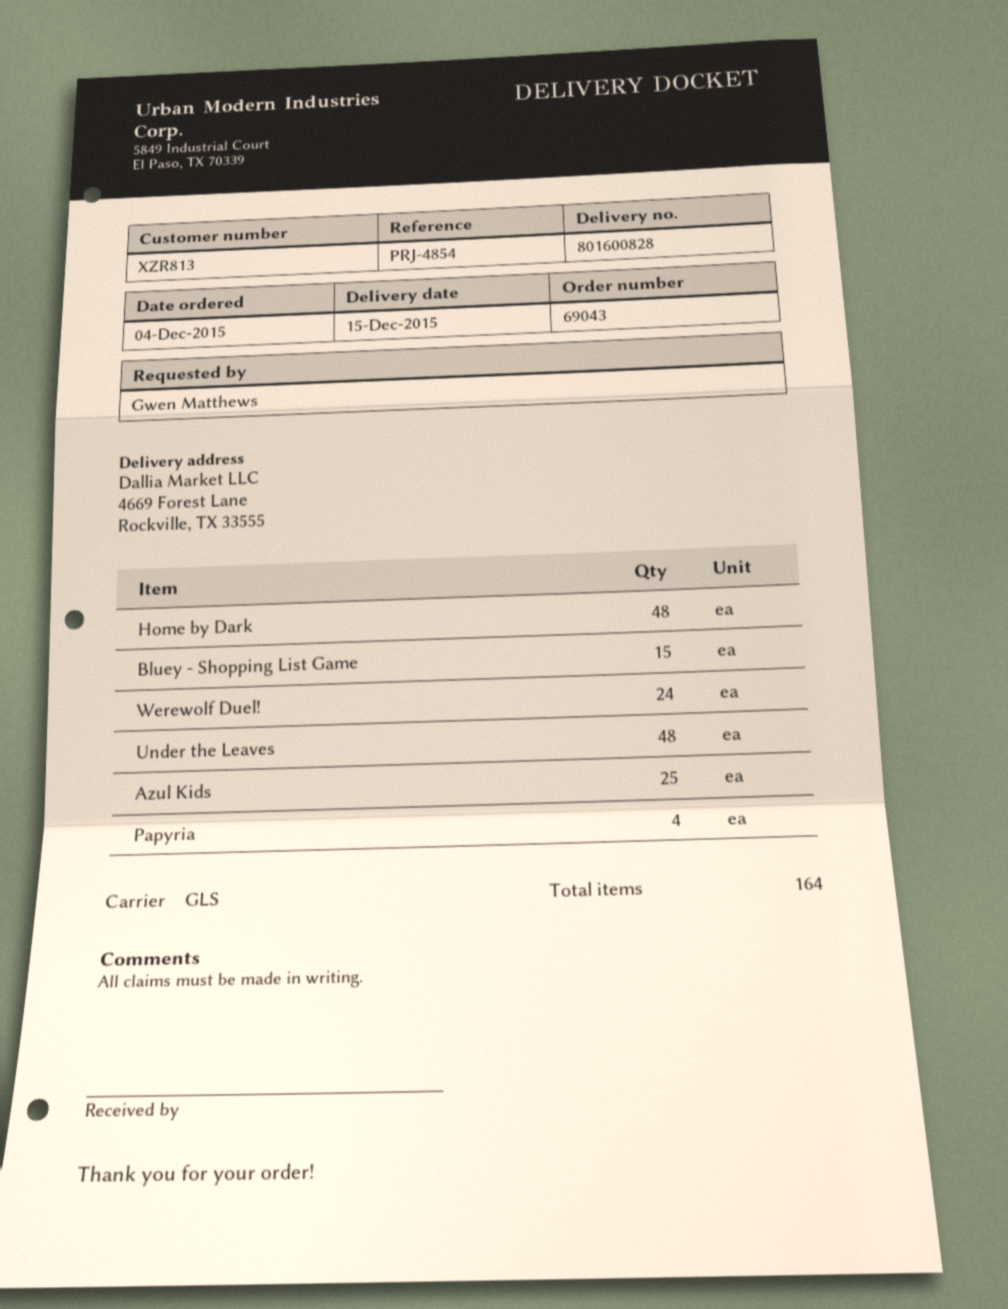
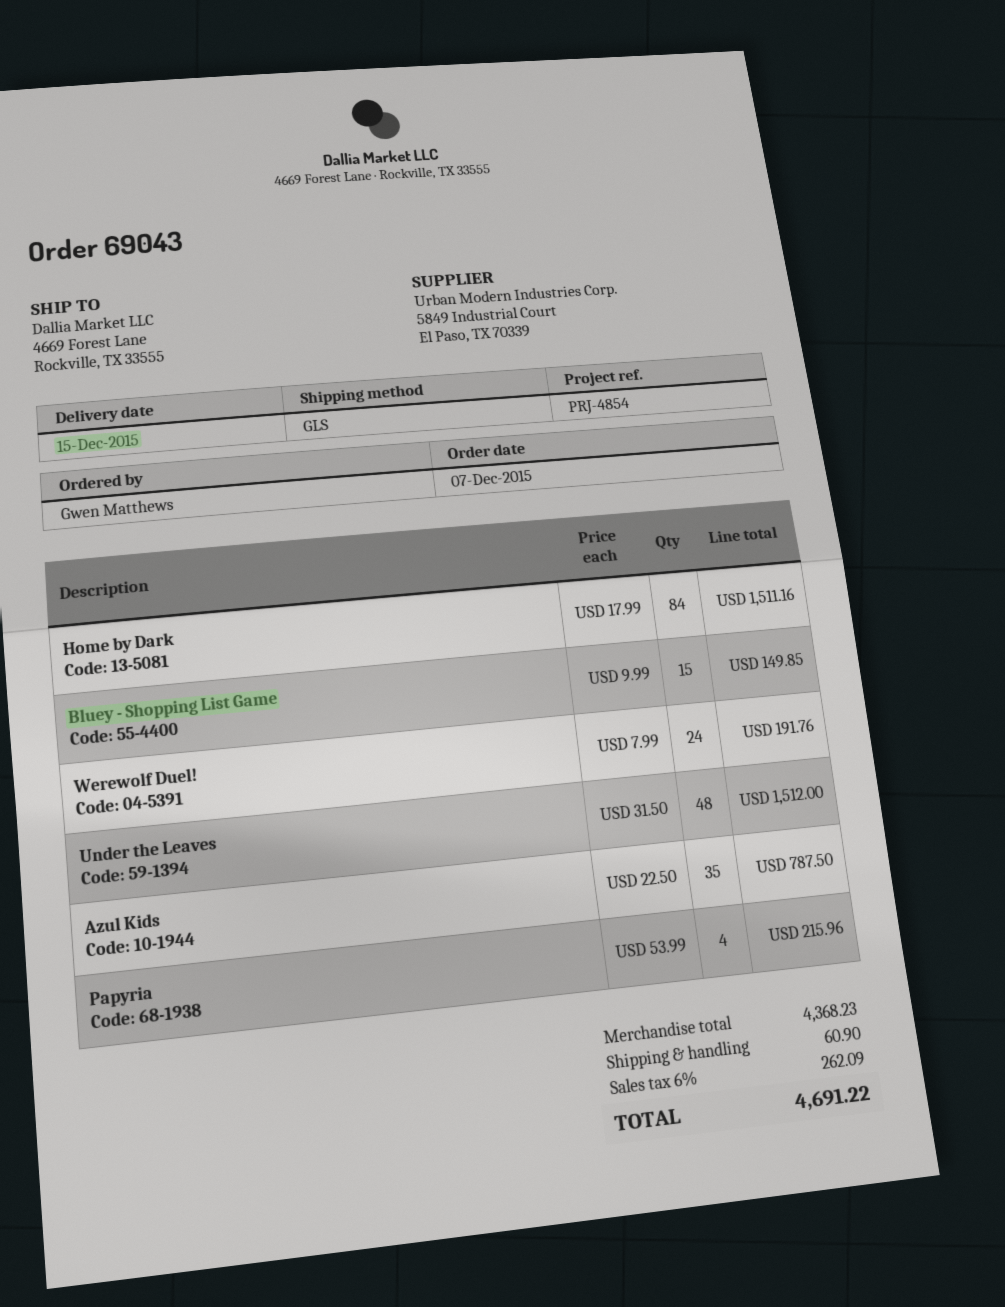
order date: 2015-12-04 -> 2015-12-07
Home by Dark: 48 -> 84
Azul Kids: 25 -> 35

